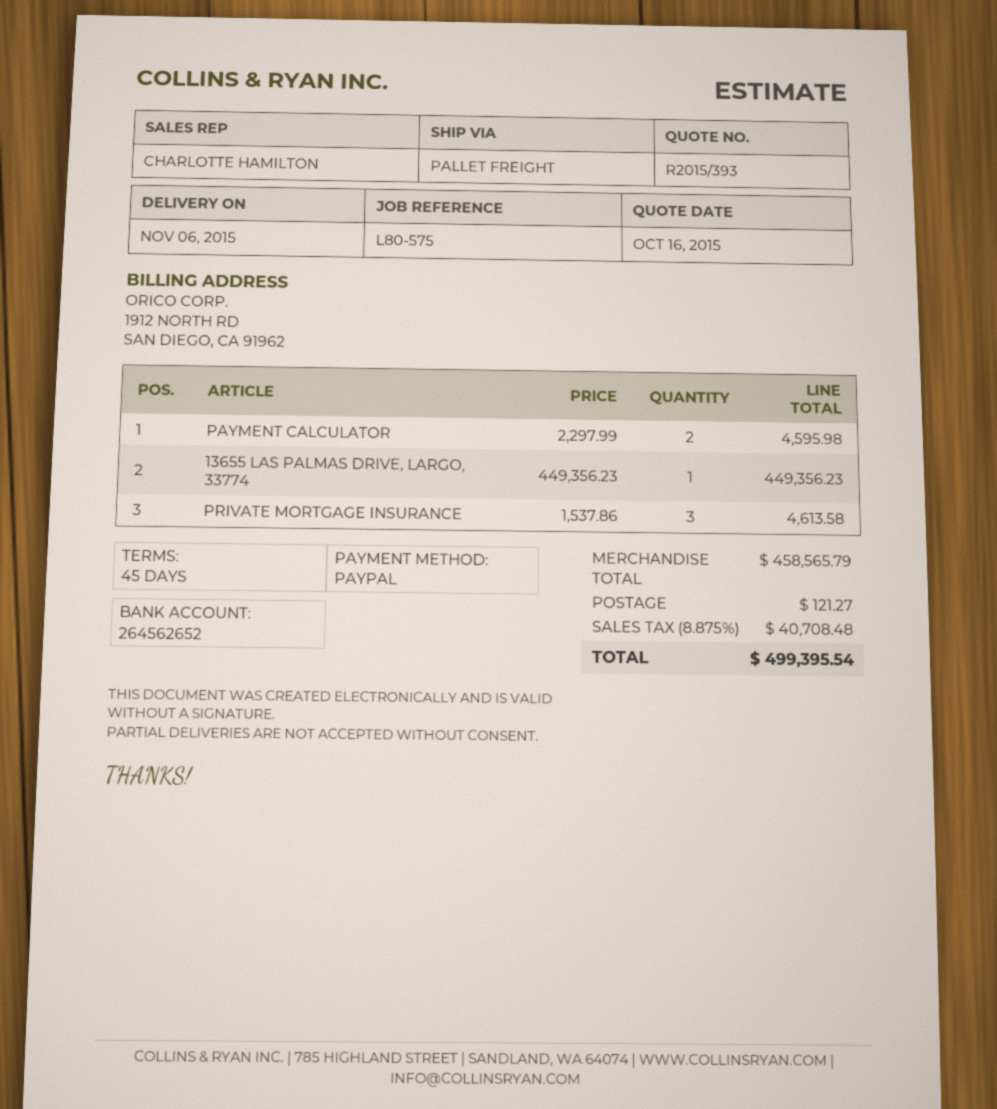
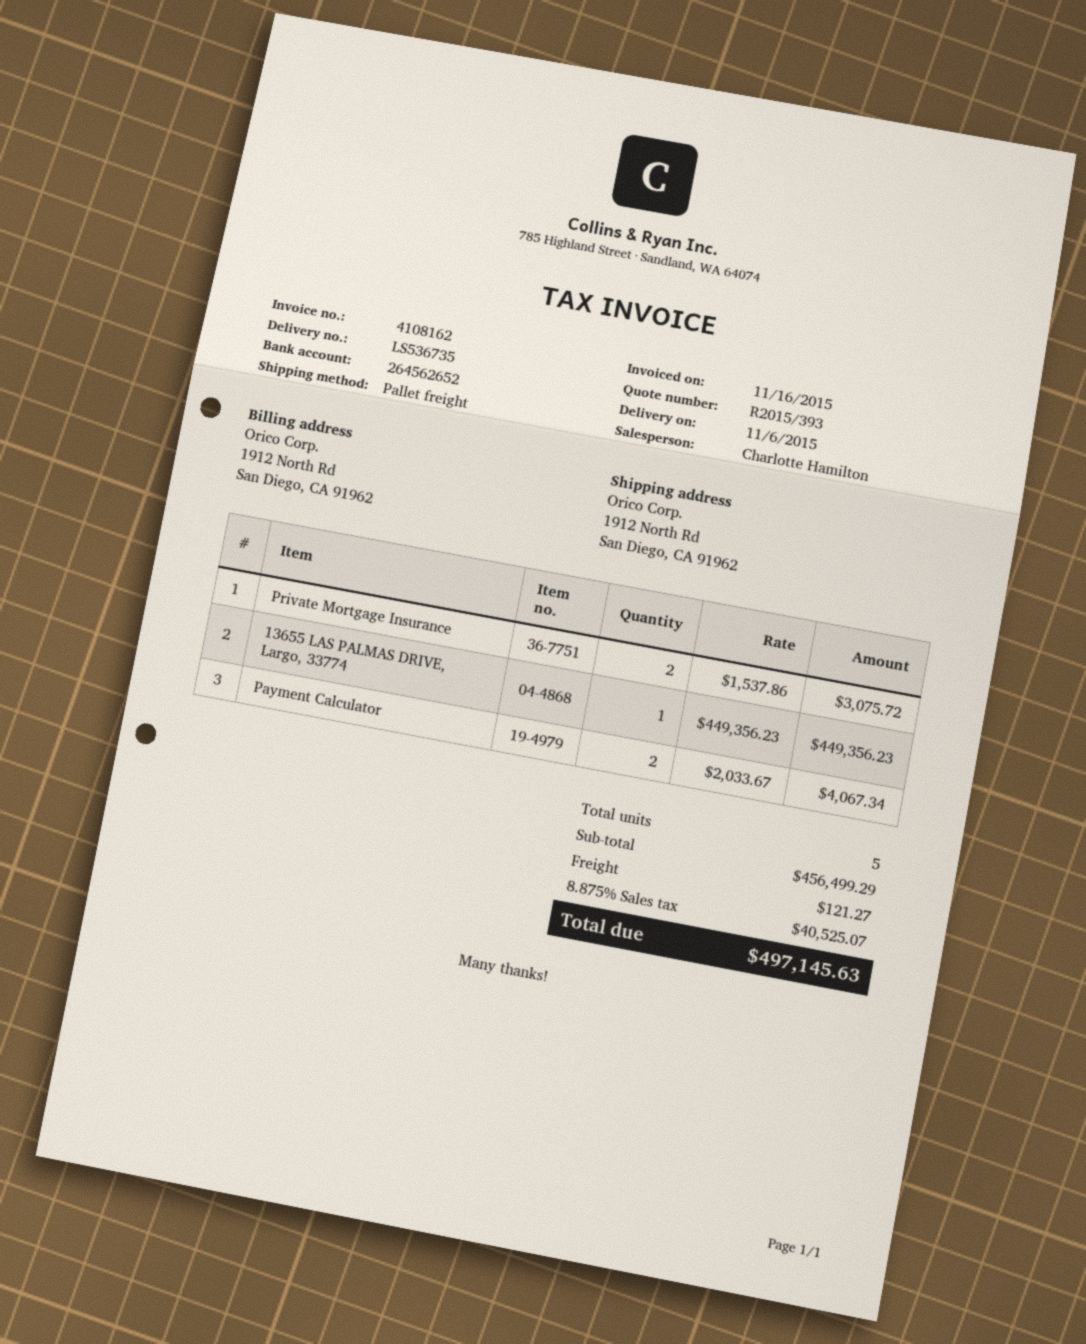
PAYMENT CALCULATOR: 2 x 2297.99 = 4595.98 -> 2 x 2033.67 = 4067.34
PRIVATE MORTGAGE INSURANCE: 3 x 1537.86 = 4613.58 -> 2 x 1537.86 = 3075.72
subtotal: 458565.79 -> 456499.29
tax: 8.875% = 40708.48 -> 8.875% = 40525.07
total: 499395.54 -> 497145.63

